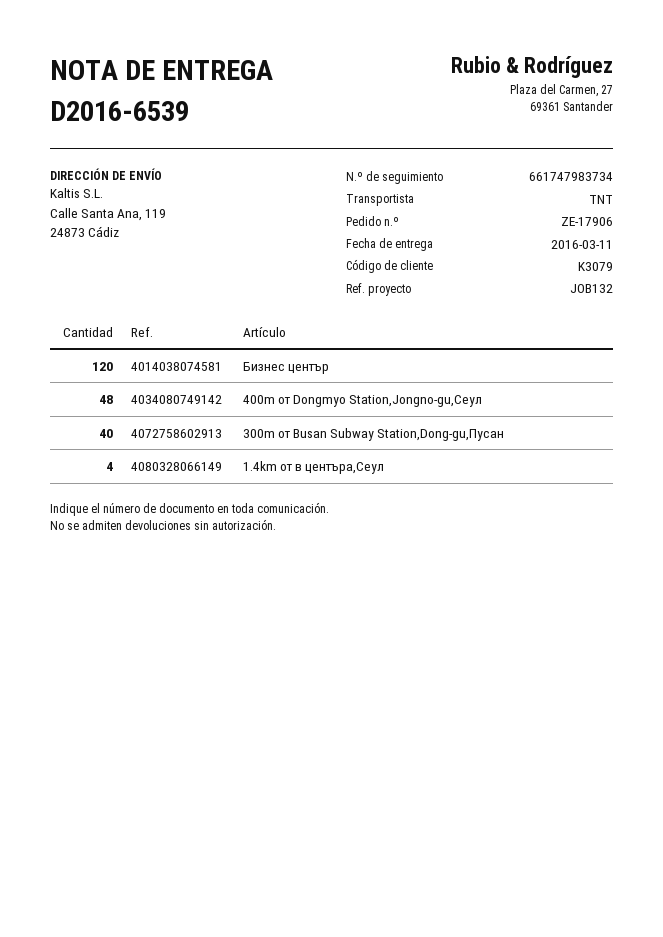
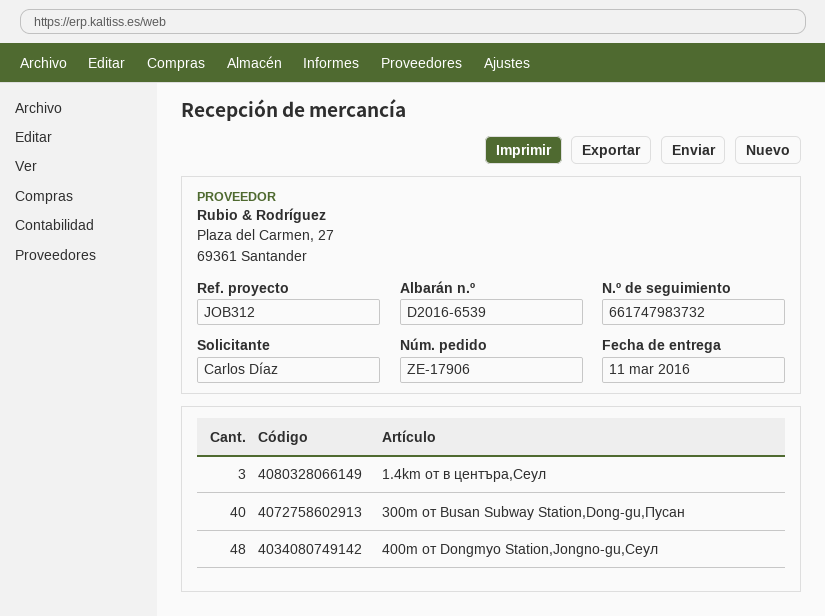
reference: JOB132 -> JOB312
tracking number: 661747983734 -> 661747983732
Бизнес център: 120 -> none
1.4km от в центъра,Сеул: 4 -> 3

